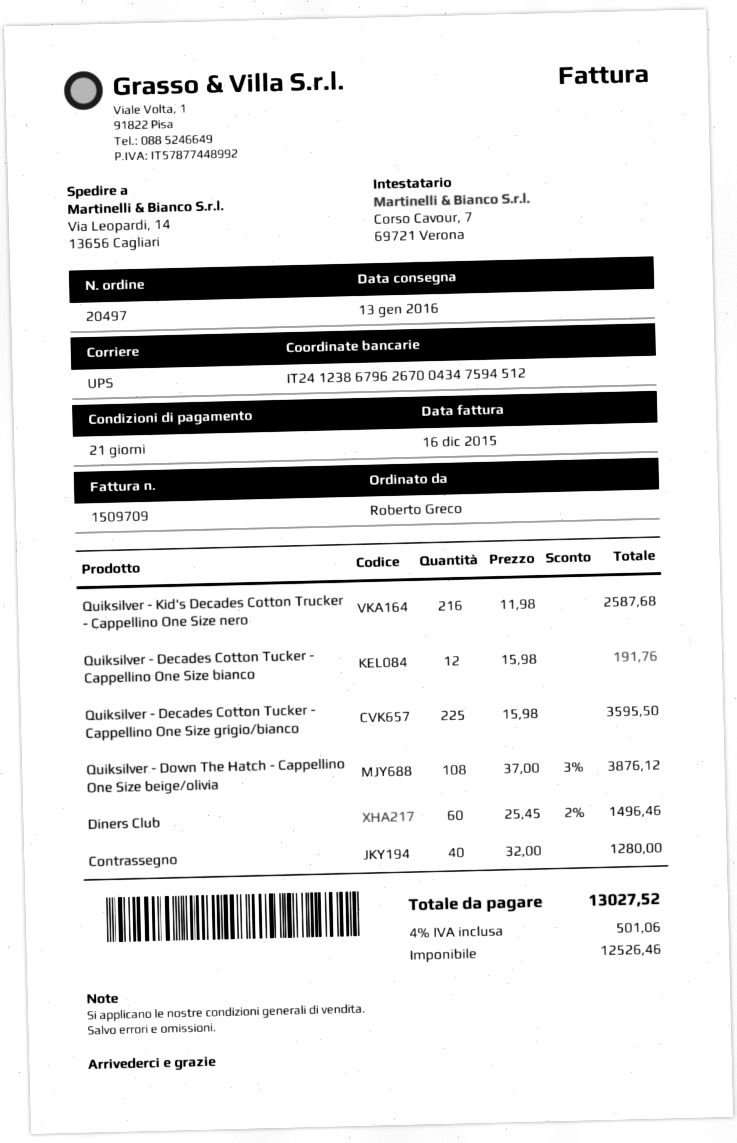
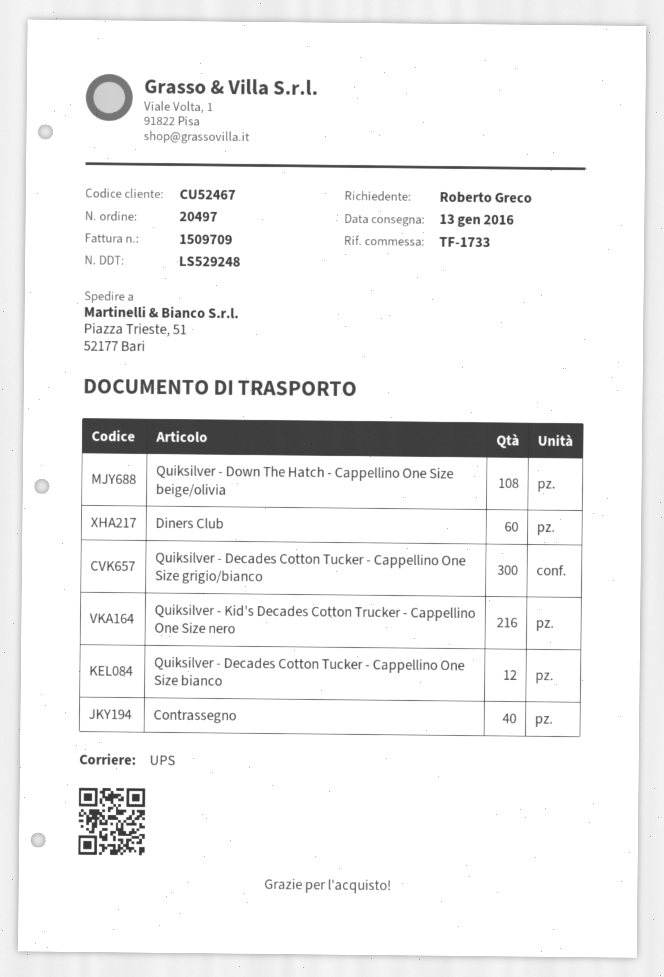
ship to: Via Leopardi, 14, 13656 Cagliari -> Piazza Trieste, 51, 52177 Bari
Quiksilver - Decades Cotton Tucker - Cappellino One Size grigio/bianco: 225 -> 300

